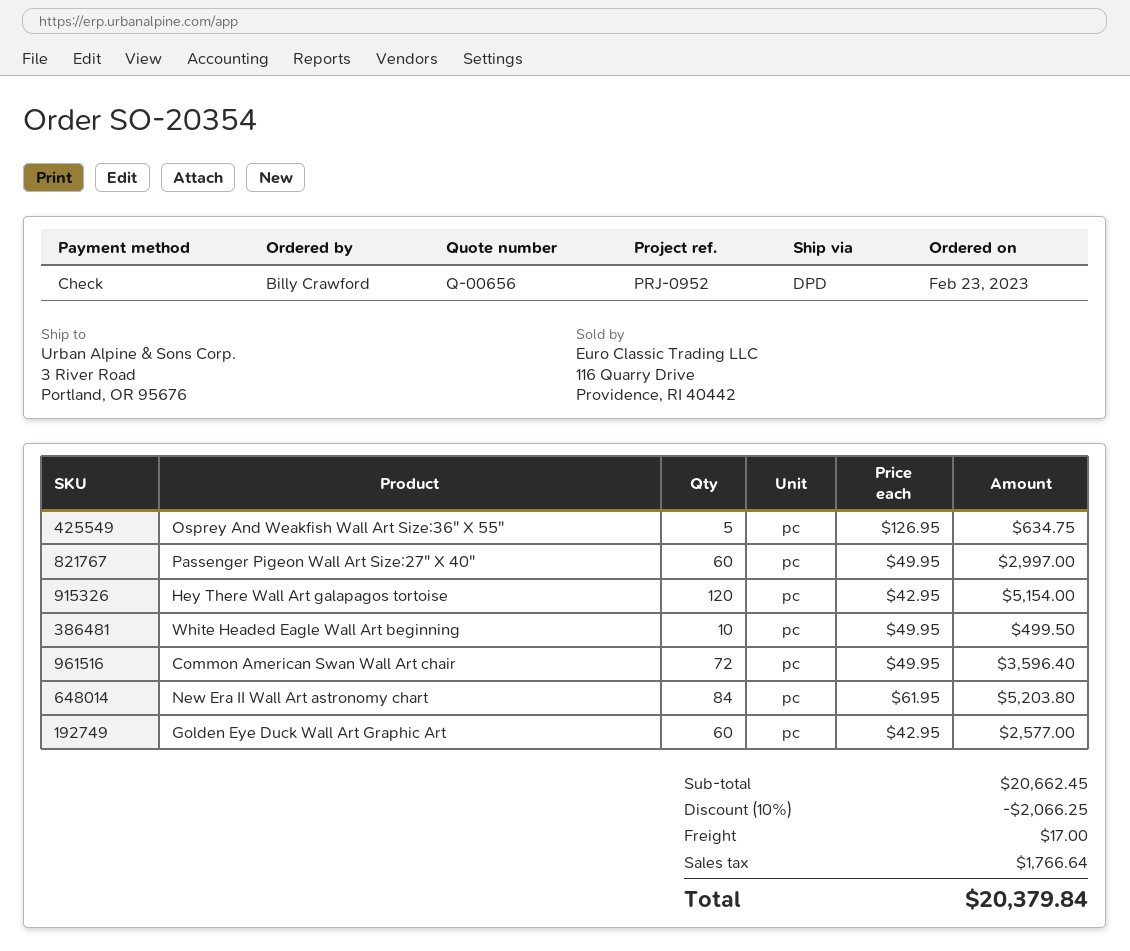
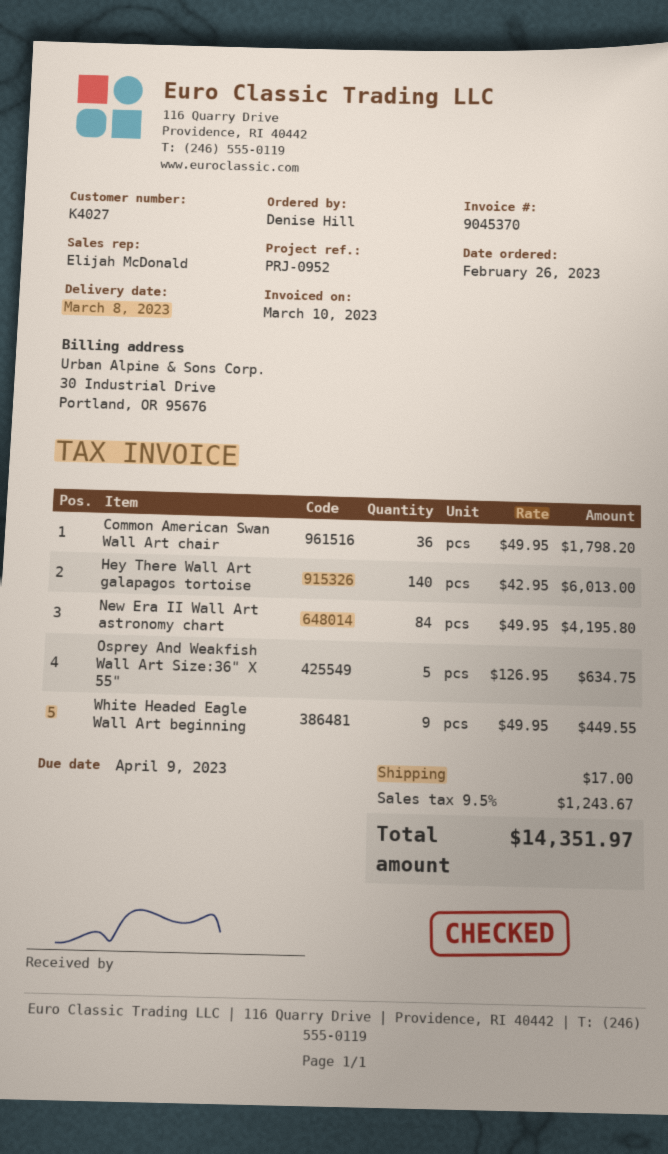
order date: 2023-02-23 -> 2023-02-26
ordered by: Billy Crawford -> Denise Hill
Passenger Pigeon Wall Art Size:27" X 40": 60 x 49.95 = 2997.00 -> none
Hey There Wall Art galapagos tortoise: 120 x 42.95 = 5154.00 -> 140 x 42.95 = 6013.00
White Headed Eagle Wall Art beginning: 10 x 49.95 = 499.50 -> 9 x 49.95 = 449.55
Common American Swan Wall Art chair: 72 x 49.95 = 3596.40 -> 36 x 49.95 = 1798.20
New Era II Wall Art astronomy chart: 84 x 61.95 = 5203.80 -> 84 x 49.95 = 4195.80
Golden Eye Duck Wall Art Graphic Art: 60 x 42.95 = 2577.00 -> none
discount: 10% = 2066.25 -> none
tax: 1766.64 -> 1243.67
total: 20379.84 -> 14351.97

